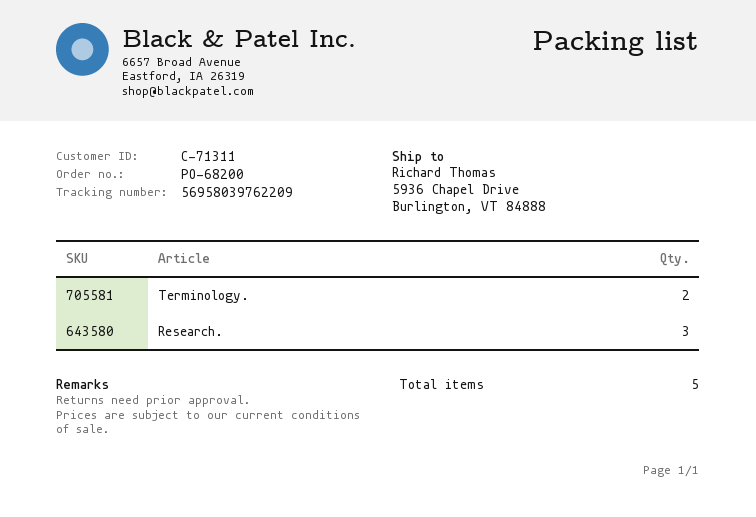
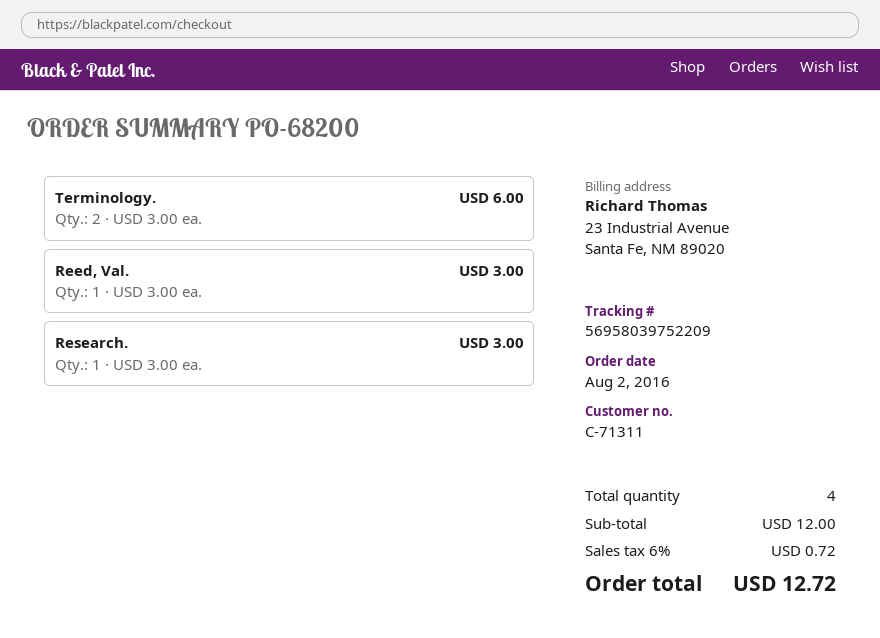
tracking number: 56958039762209 -> 56958039752209
Research.: 3 -> 1
Reed, Val.: none -> 1
total quantity: 5 -> 4

